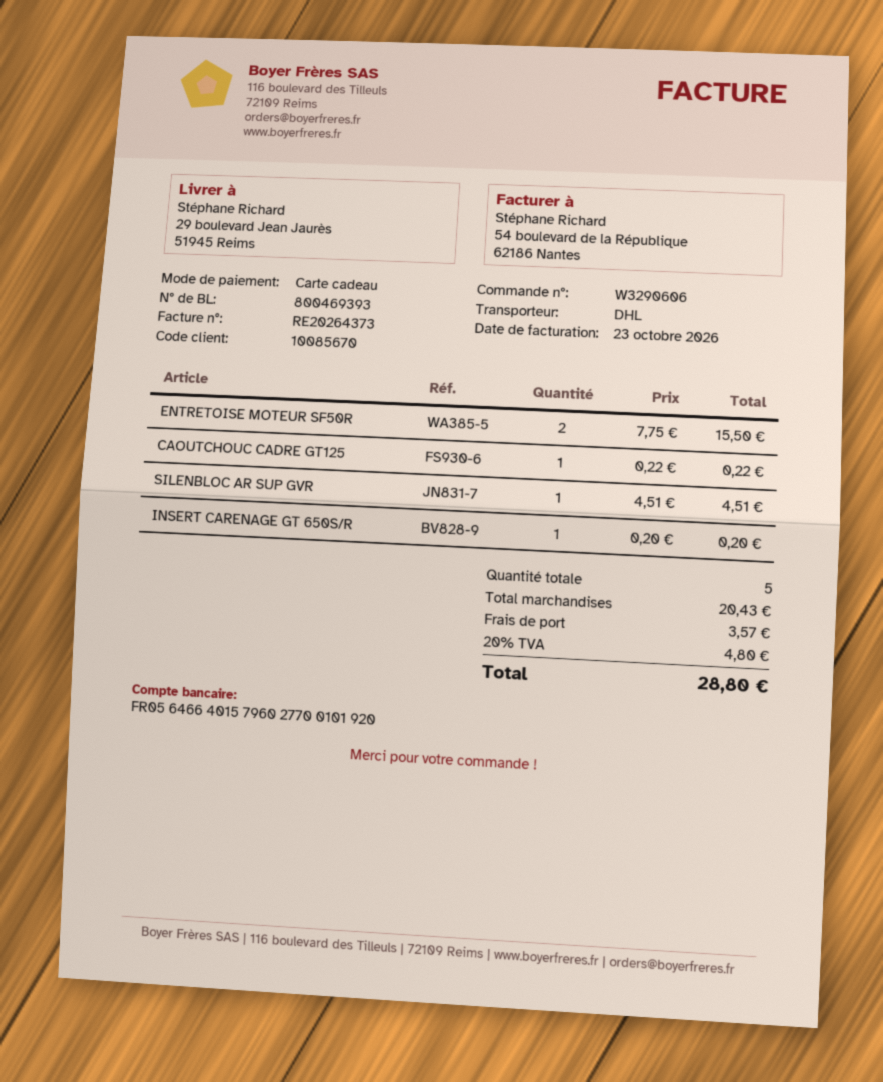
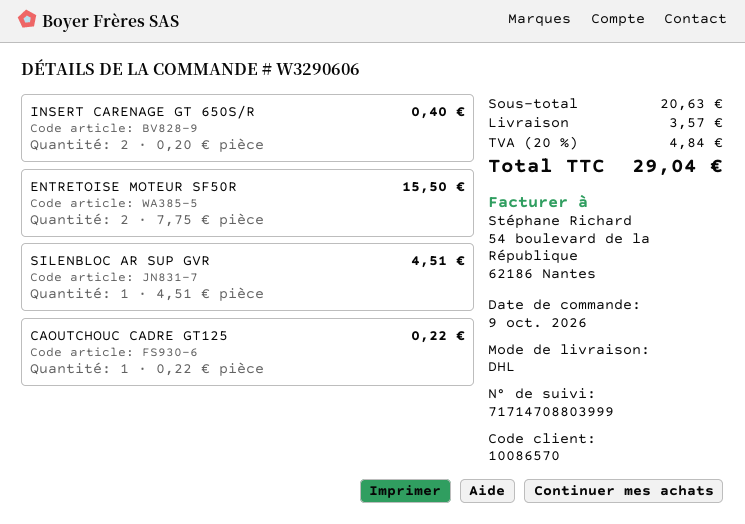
customer number: 10085670 -> 10086570
INSERT CARENAGE GT 650S/R: 1 x 0.20 = 0.20 -> 2 x 0.20 = 0.40
subtotal: 20.43 -> 20.63
tax: 20% = 4.80 -> 20% = 4.84
total: 28.80 -> 29.04

